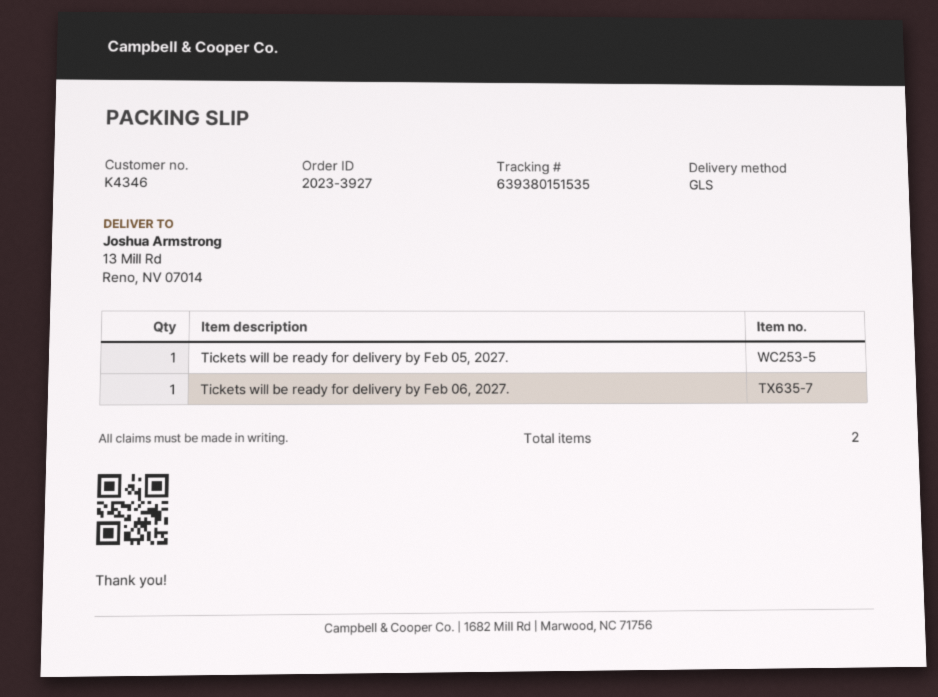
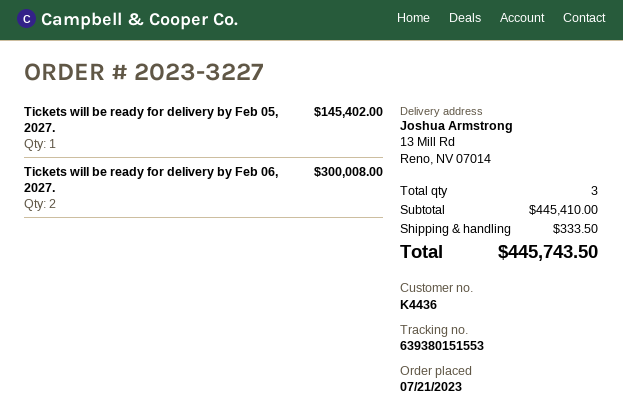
order number: 2023-3927 -> 2023-3227
customer number: K4346 -> K4436
tracking number: 639380151535 -> 639380151553
Tickets will be ready for delivery by Feb 06, 2027.: 1 -> 2
total quantity: 2 -> 3

